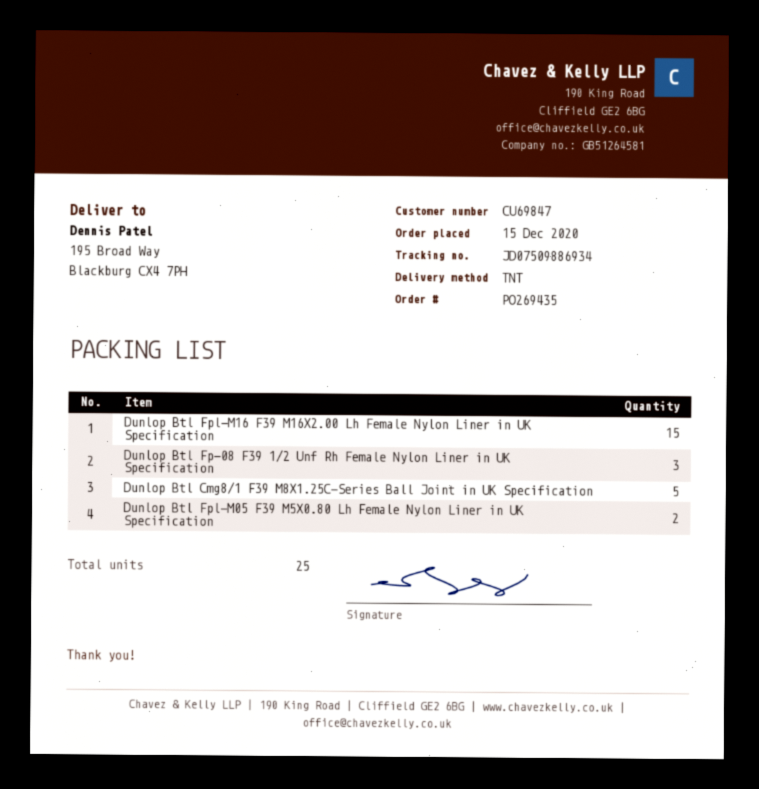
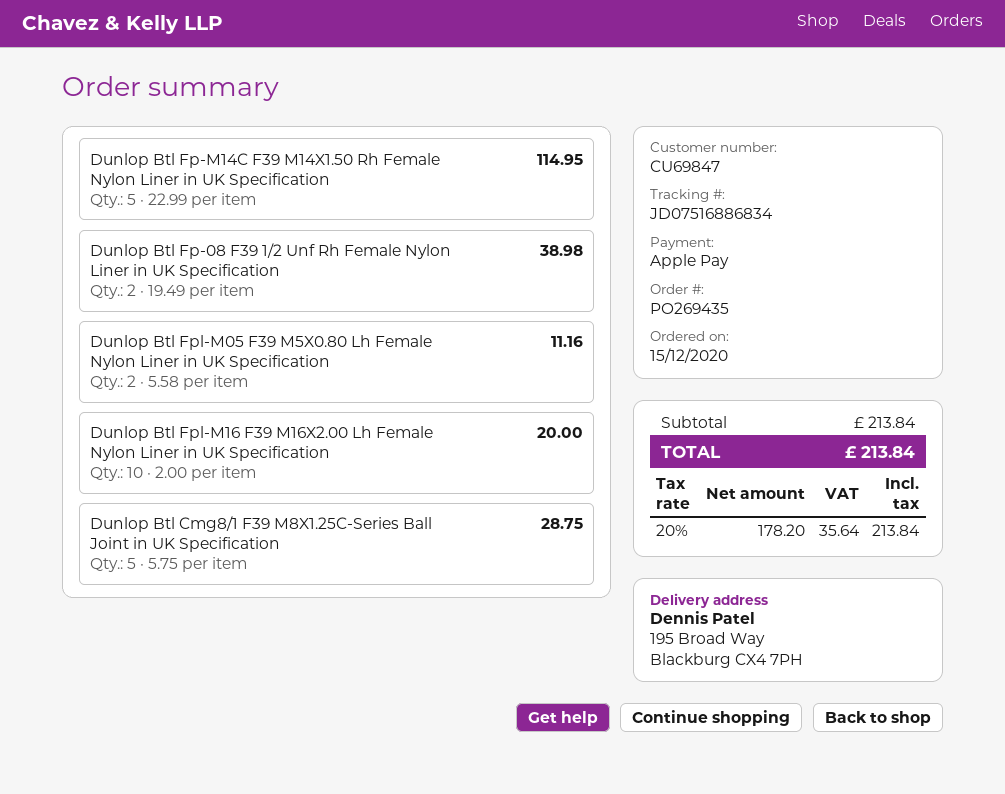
tracking number: JD07509886934 -> JD07516886834
Dunlop Btl Fpl-M16 F39 M16X2.00 Lh Female Nylon Liner in UK Specification: 15 -> 10
Dunlop Btl Fp-08 F39 1/2 Unf Rh Female Nylon Liner in UK Specification: 3 -> 2
Dunlop Btl Fp-M14C F39 M14X1.50 Rh Female Nylon Liner in UK Specification: none -> 5

